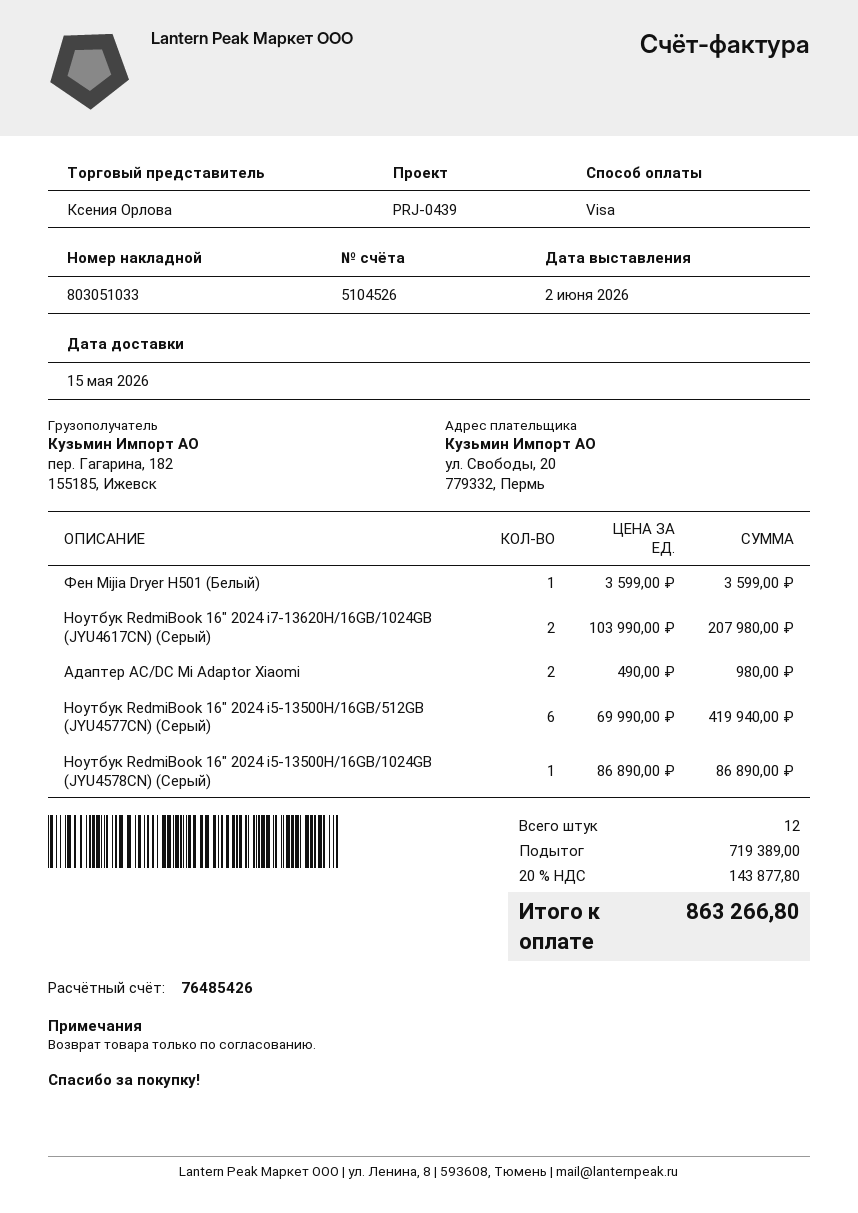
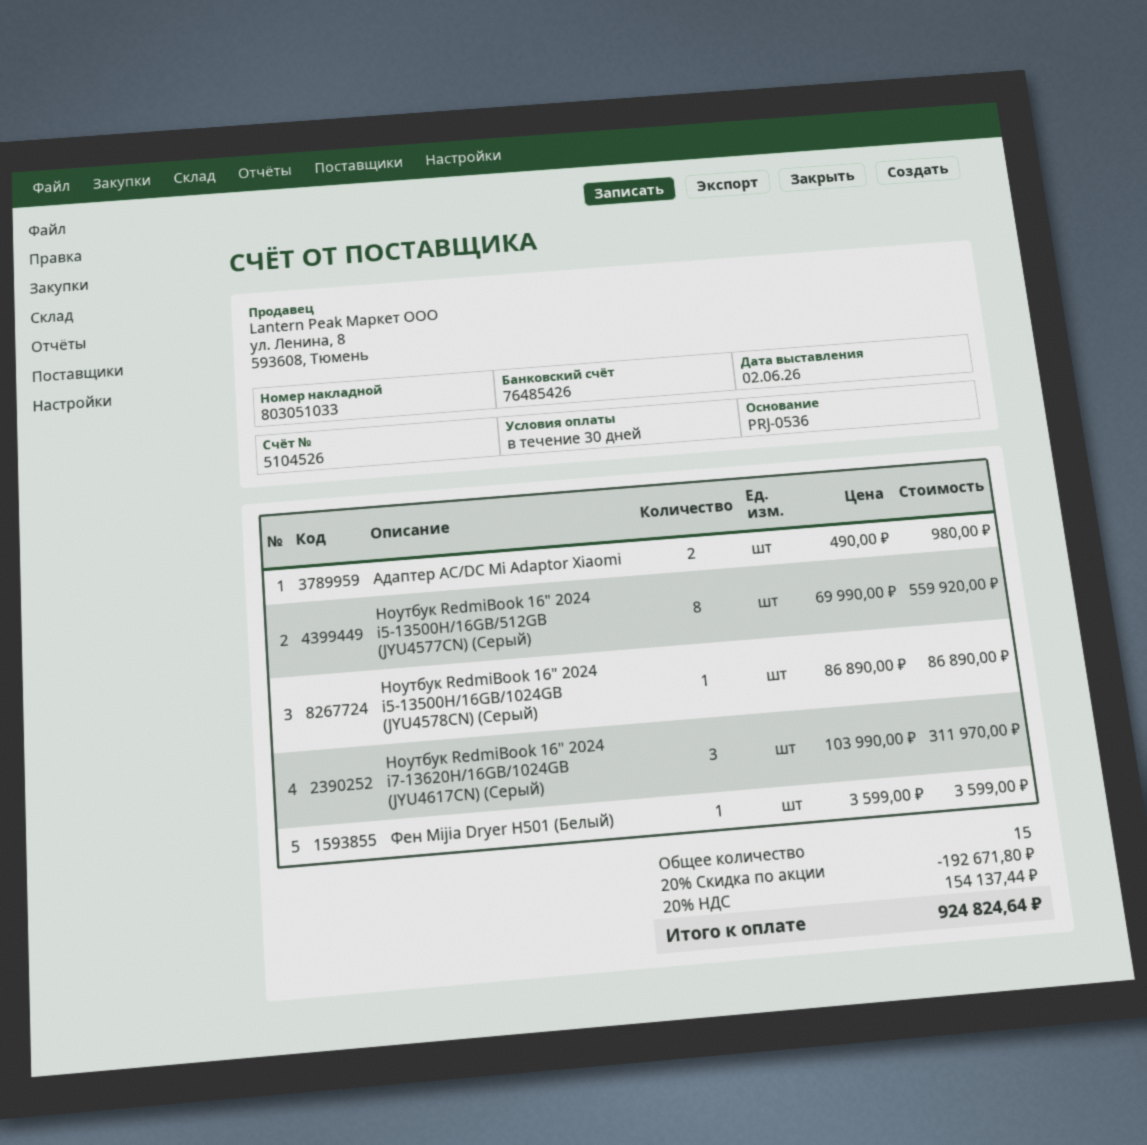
reference: PRJ-0439 -> PRJ-0536
Ноутбук RedmiBook 16" 2024 i7-13620H/16GB/1024GB (JYU4617CN) (Серый): 2 x 103990.00 = 207980.00 -> 3 x 103990.00 = 311970.00
Ноутбук RedmiBook 16" 2024 i5-13500H/16GB/512GB (JYU4577CN) (Серый): 6 x 69990.00 = 419940.00 -> 8 x 69990.00 = 559920.00
total quantity: 12 -> 15
discount: none -> 20% = 192671.80
tax: 20% = 143877.80 -> 20% = 154137.44
total: 863266.80 -> 924824.64

